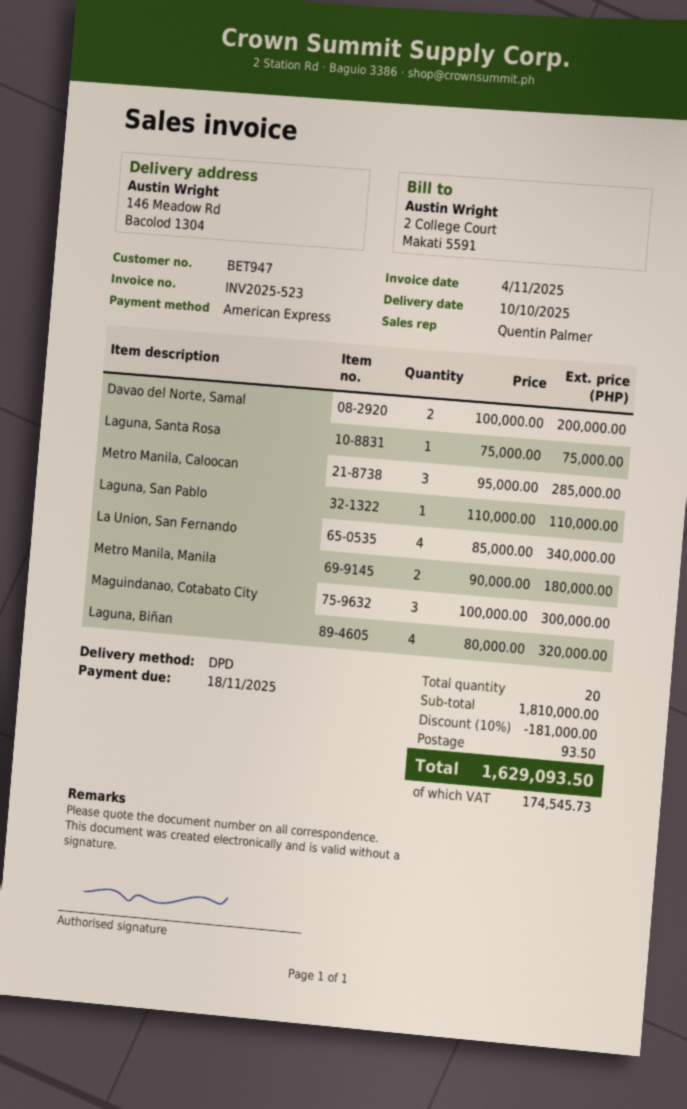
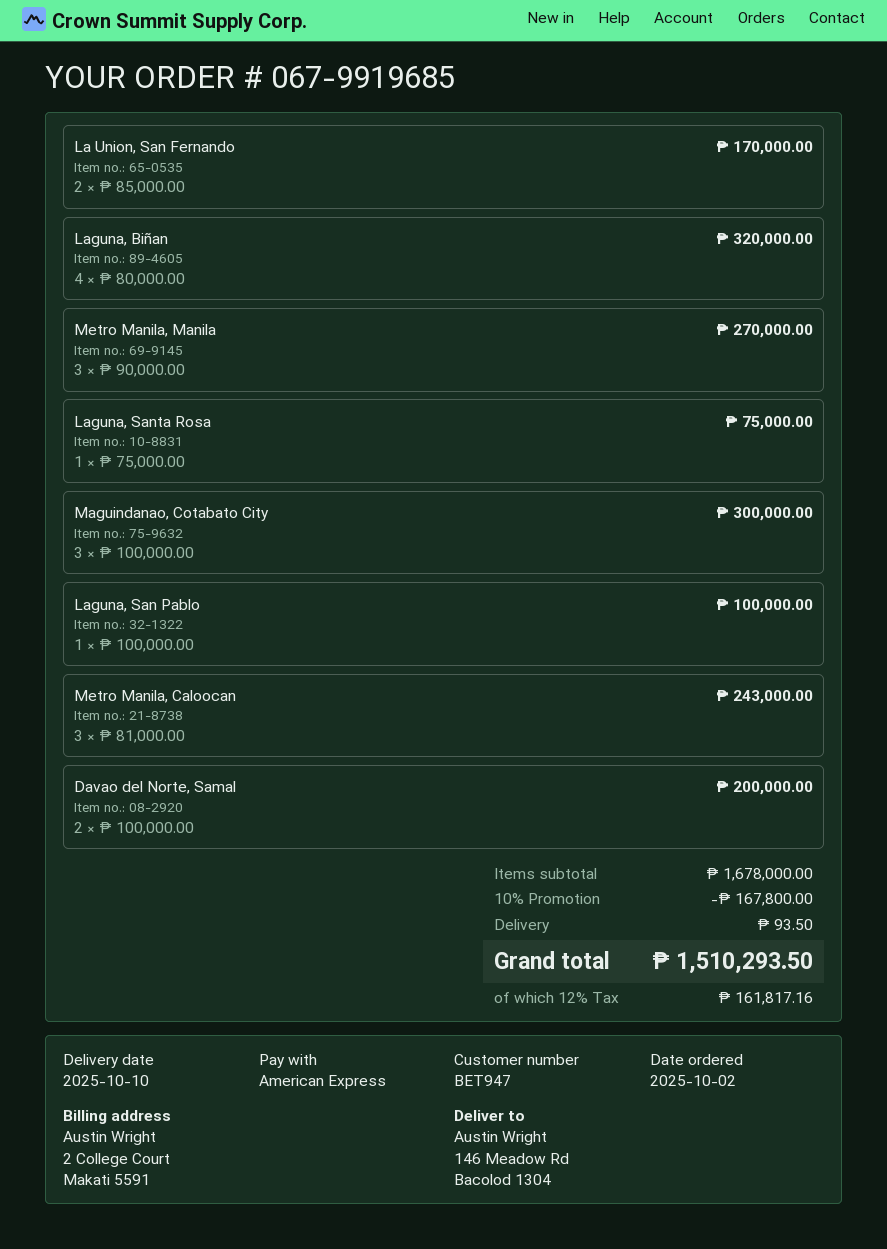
Metro Manila, Caloocan: 3 x 95000.00 = 285000.00 -> 3 x 81000.00 = 243000.00
Laguna, San Pablo: 1 x 110000.00 = 110000.00 -> 1 x 100000.00 = 100000.00
La Union, San Fernando: 4 x 85000.00 = 340000.00 -> 2 x 85000.00 = 170000.00
Metro Manila, Manila: 2 x 90000.00 = 180000.00 -> 3 x 90000.00 = 270000.00
subtotal: 1810000.00 -> 1678000.00
discount: 10% = 181000.00 -> 10% = 167800.00
tax: 174545.73 -> 161817.16
total: 1629093.50 -> 1510293.50

